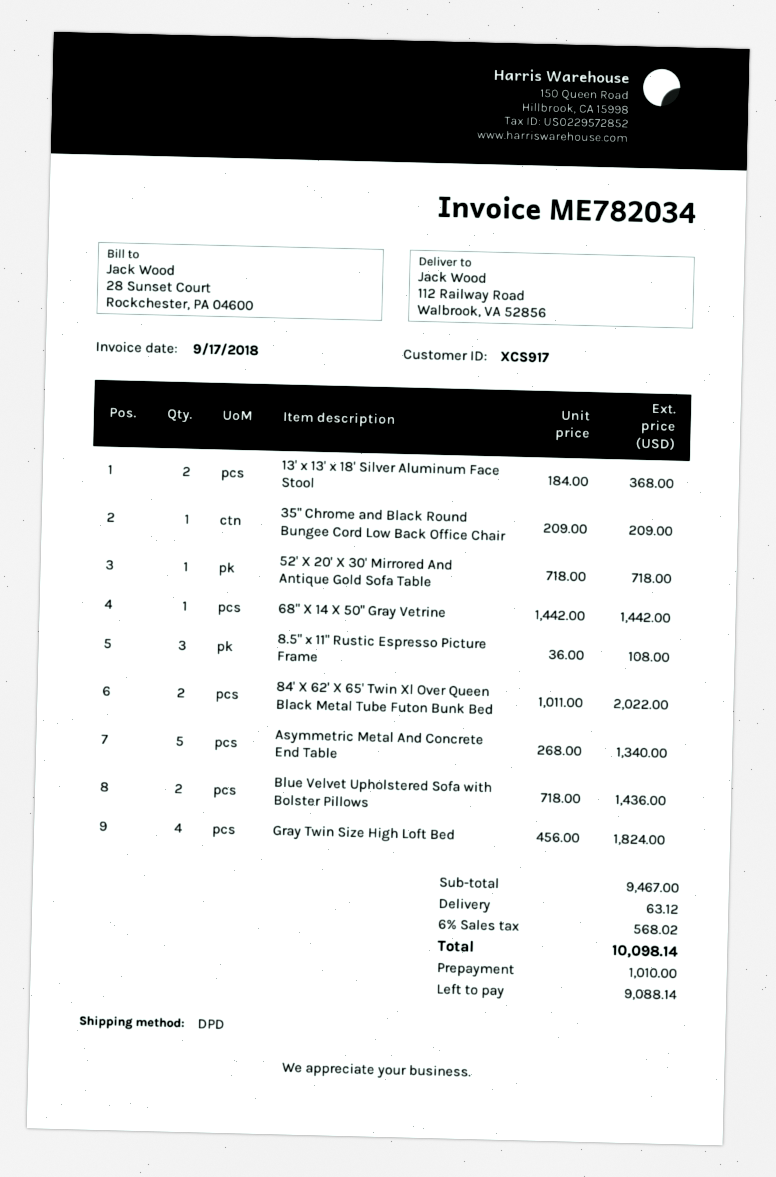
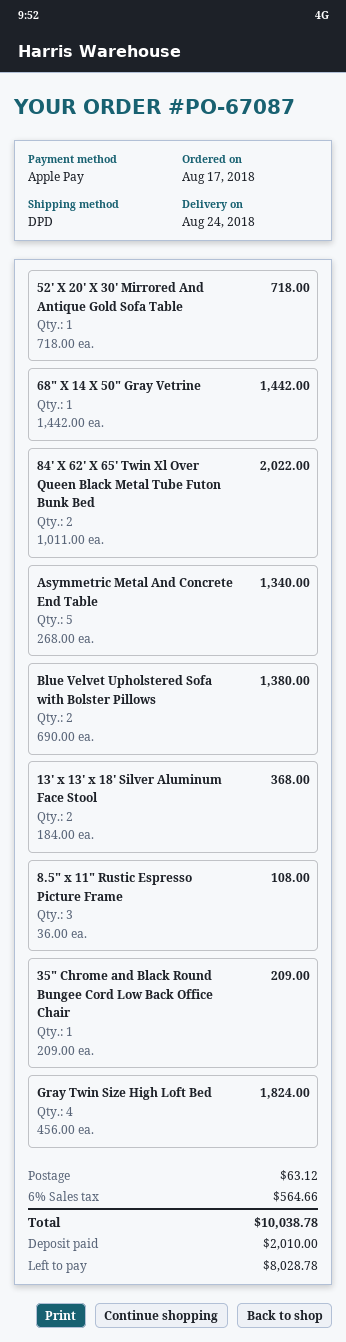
Blue Velvet Upholstered Sofa with Bolster Pillows: 2 x 718.00 = 1436.00 -> 2 x 690.00 = 1380.00
tax: 6% = 568.02 -> 6% = 564.66
total: 10098.14 -> 10038.78
deposit: 1010.00 -> 2010.00
balance: 9088.14 -> 8028.78

